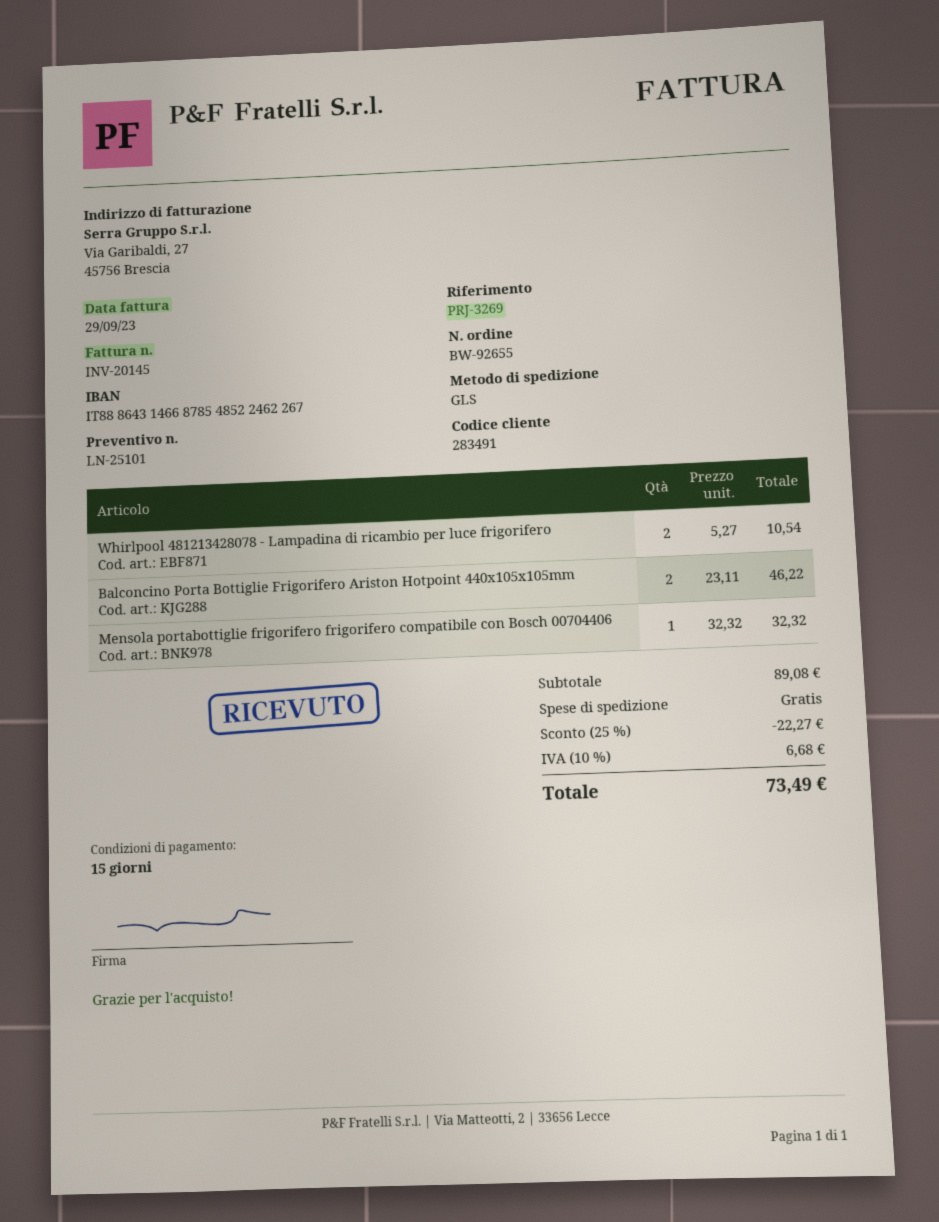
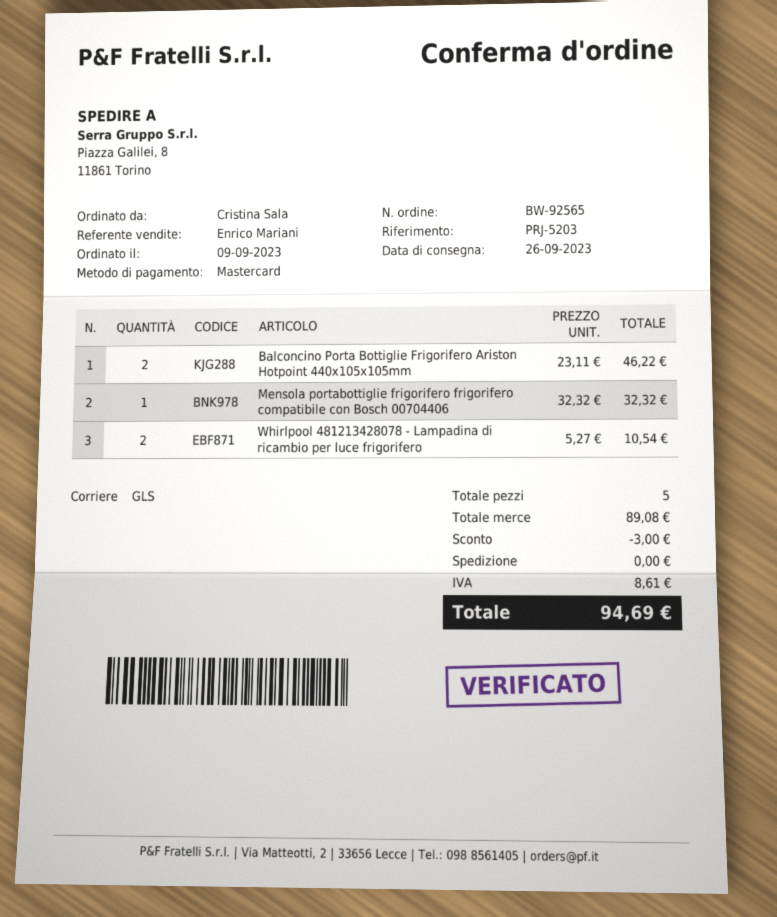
order number: BW-92655 -> BW-92565
reference: PRJ-3269 -> PRJ-5203
discount: 22.27 -> 3.00
tax: 6.68 -> 8.61
total: 73.49 -> 94.69

